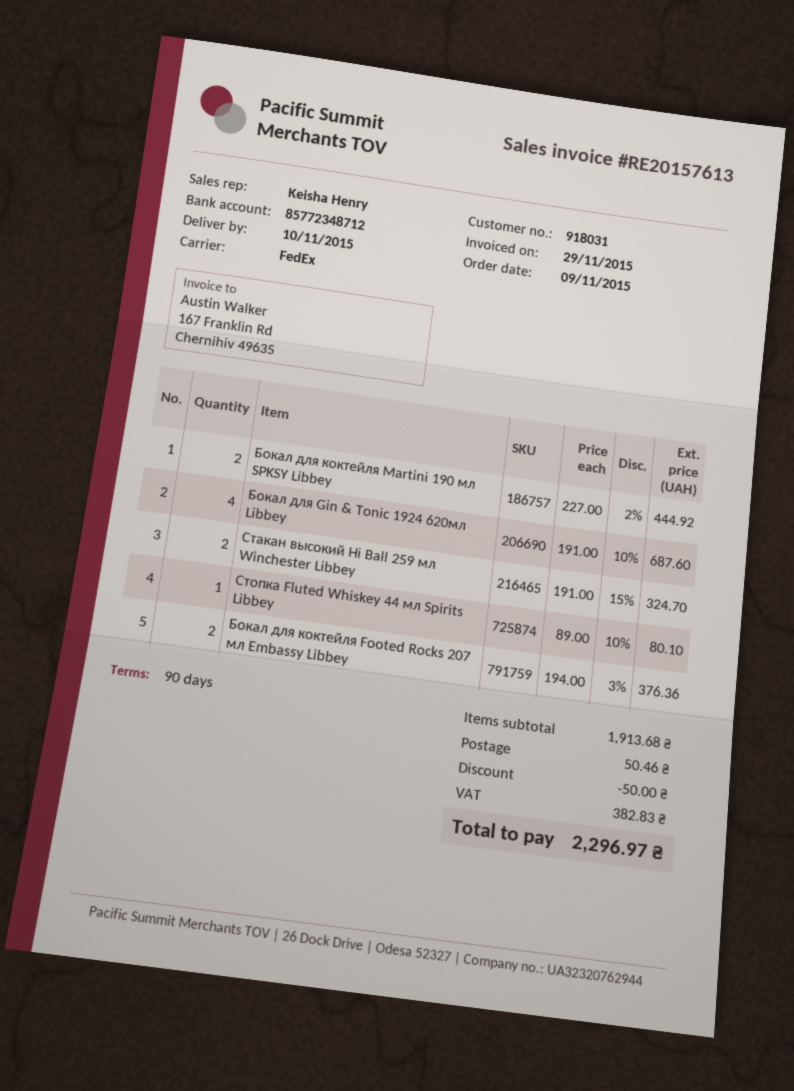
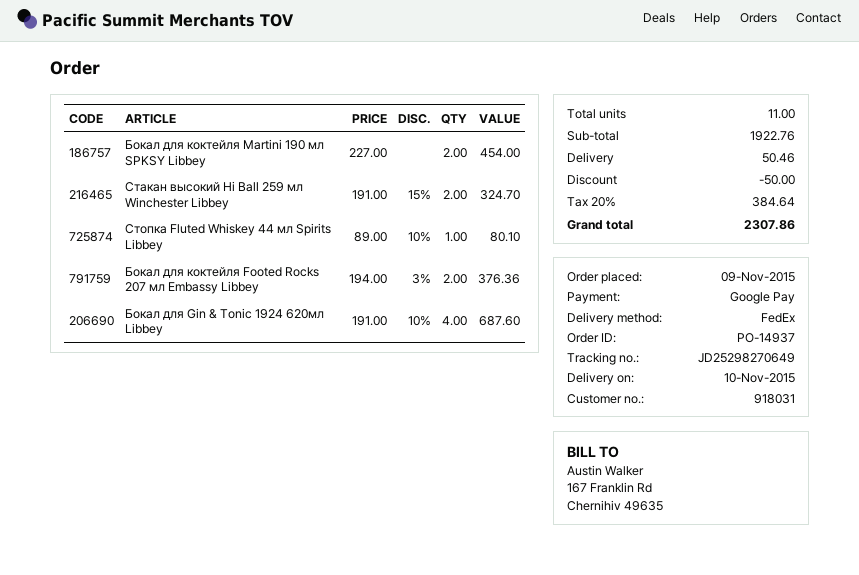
Бокал для коктейля Martini 190 мл SPKSY Libbey: 2 x 227.00 - 2% = 444.92 -> 2 x 227.00 = 454.00
subtotal: 1913.68 -> 1922.76
tax: 382.83 -> 384.64
total: 2296.97 -> 2307.86

